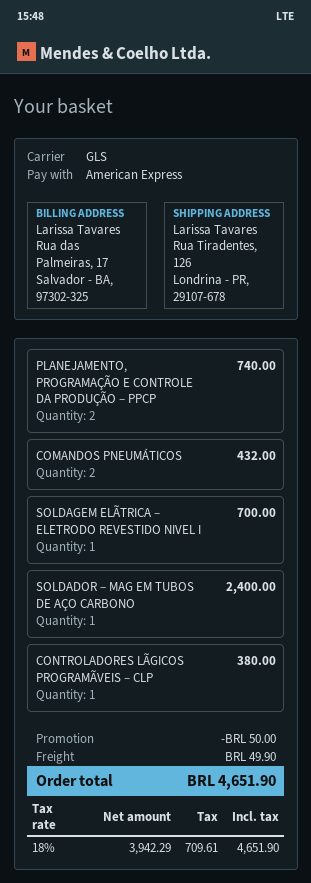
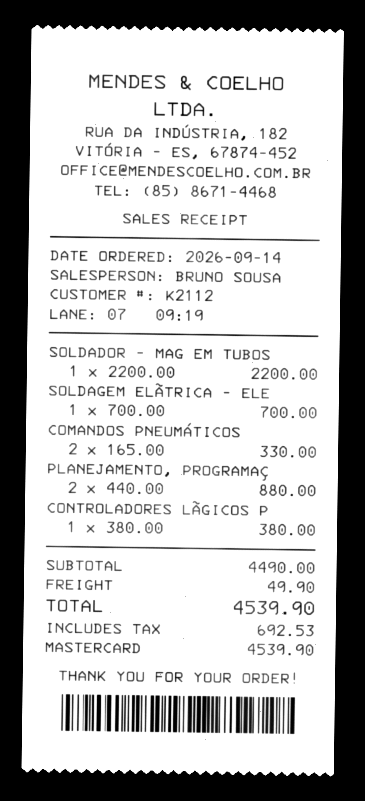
payment method: American Express -> Mastercard
PLANEJAMENTO, PROGRAMAÇÃO E CONTROLE DA PRODUÇÃO – PPCP: 2 for 740.00 -> 2 for 880.00
COMANDOS PNEUMÁTICOS: 2 for 432.00 -> 2 for 330.00
SOLDADOR – MAG EM TUBOS DE AÇO CARBONO: 1 for 2400.00 -> 1 for 2200.00
discount: 50.00 -> none
tax: 709.61 -> 692.53
total: 4651.90 -> 4539.90

